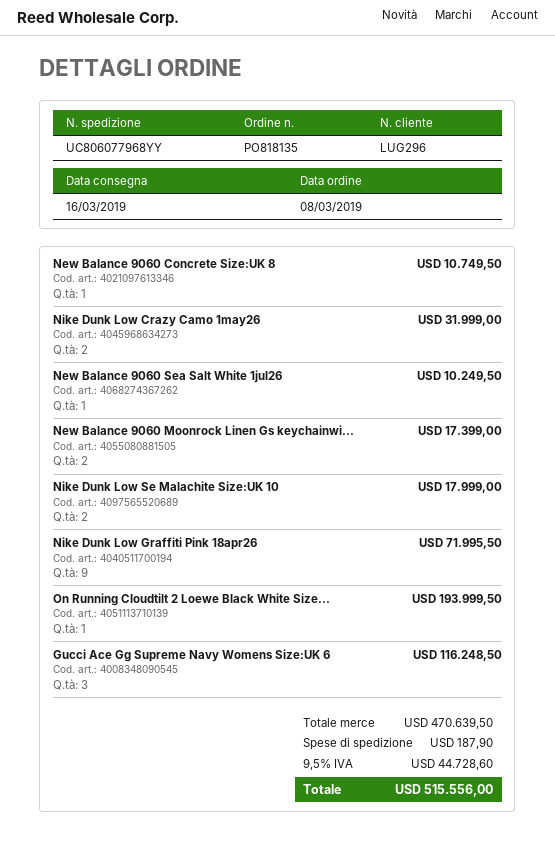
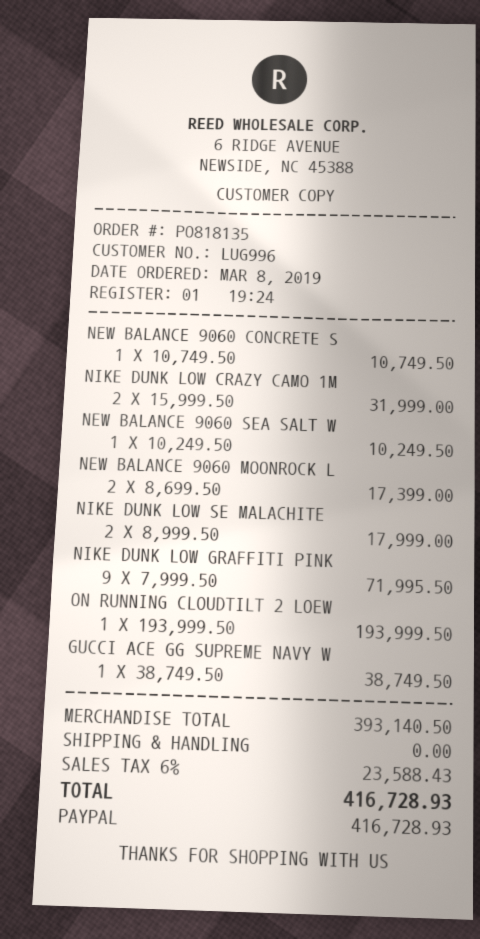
customer number: LUG296 -> LUG996
Gucci Ace Gg Supreme Navy Womens Size:UK 6: 3 for 116248.50 -> 1 for 38749.50
subtotal: 470639.50 -> 393140.50
shipping: 187.90 -> 0.00
tax: 9.5% = 44728.60 -> 6% = 23588.43
total: 515556.00 -> 416728.93

